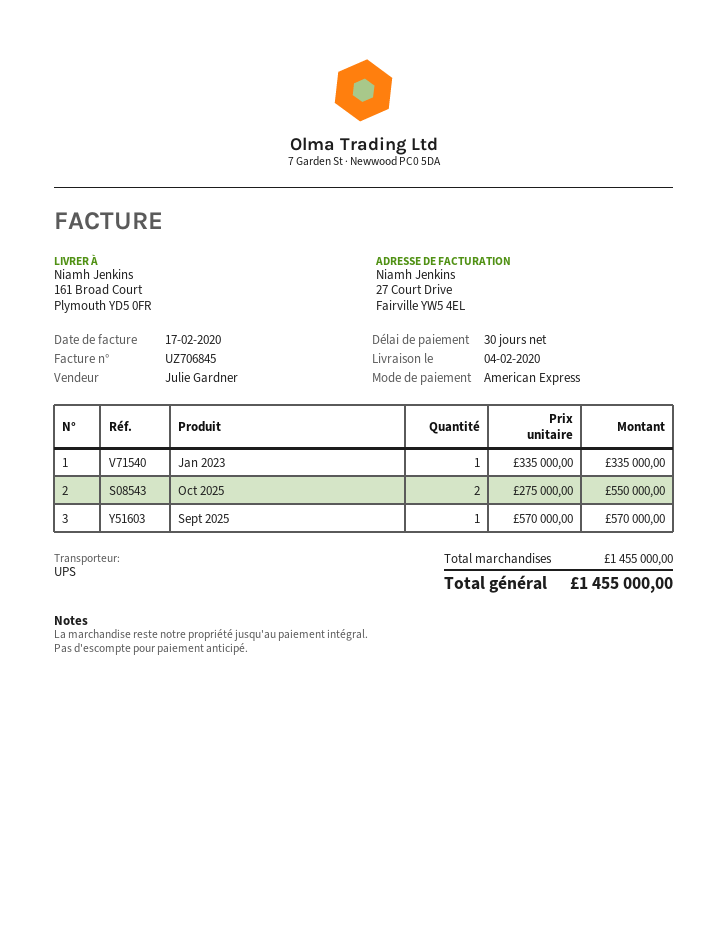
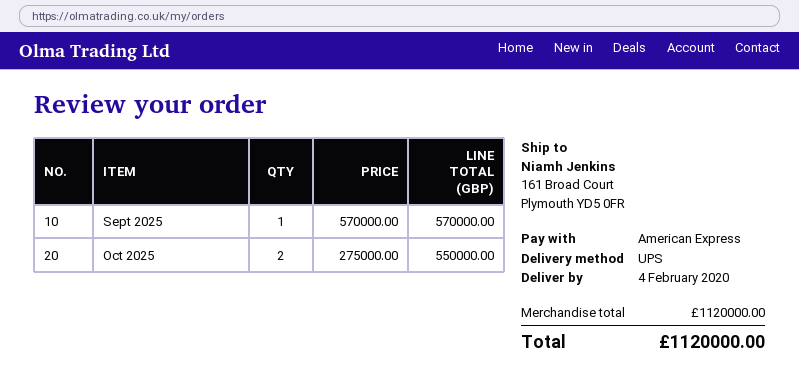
Jan 2023: 1 x 335000.00 = 335000.00 -> none
subtotal: 1455000.00 -> 1120000.00
total: 1455000.00 -> 1120000.00

